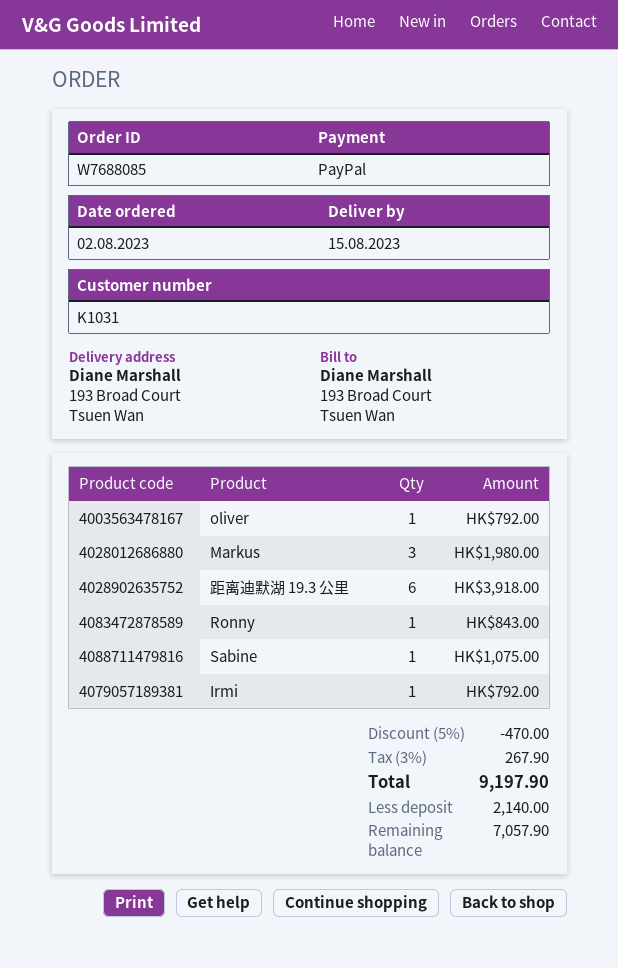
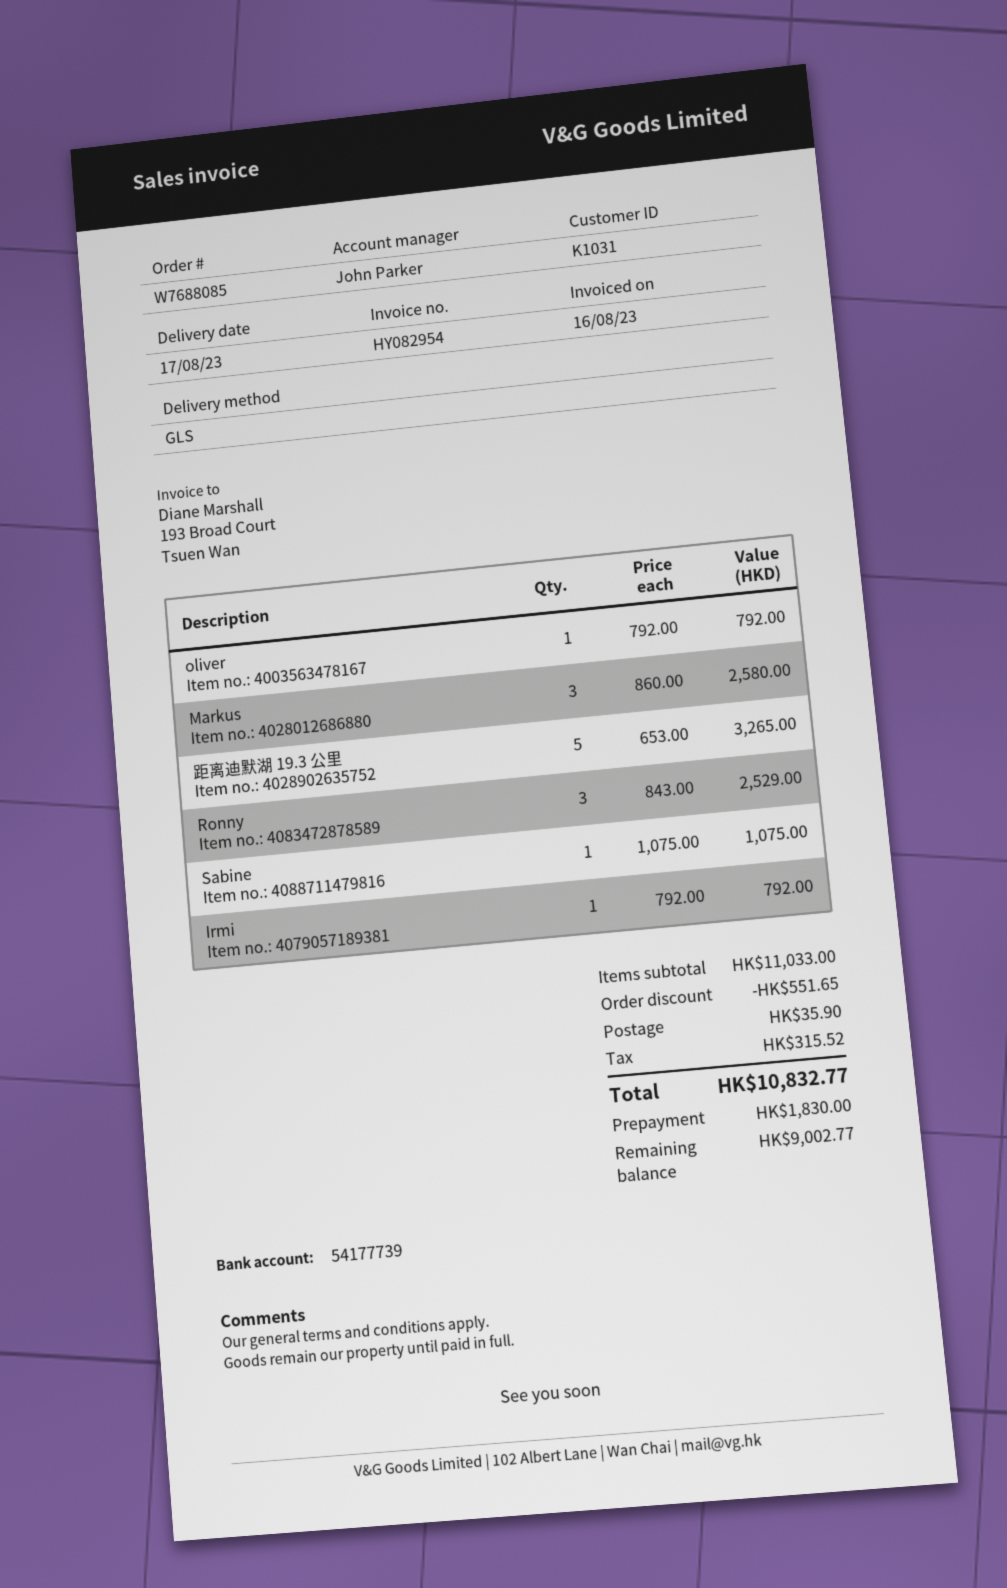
delivery date: 2023-08-15 -> 2023-08-17
Markus: 3 for 1980.00 -> 3 for 2580.00
距离迪默湖 19.3 公里: 6 for 3918.00 -> 5 for 3265.00
Ronny: 1 for 843.00 -> 3 for 2529.00
discount: 470.00 -> 551.65
shipping: none -> 35.90
tax: 267.90 -> 315.52
total: 9197.90 -> 10832.77
deposit: 2140.00 -> 1830.00
balance: 7057.90 -> 9002.77

